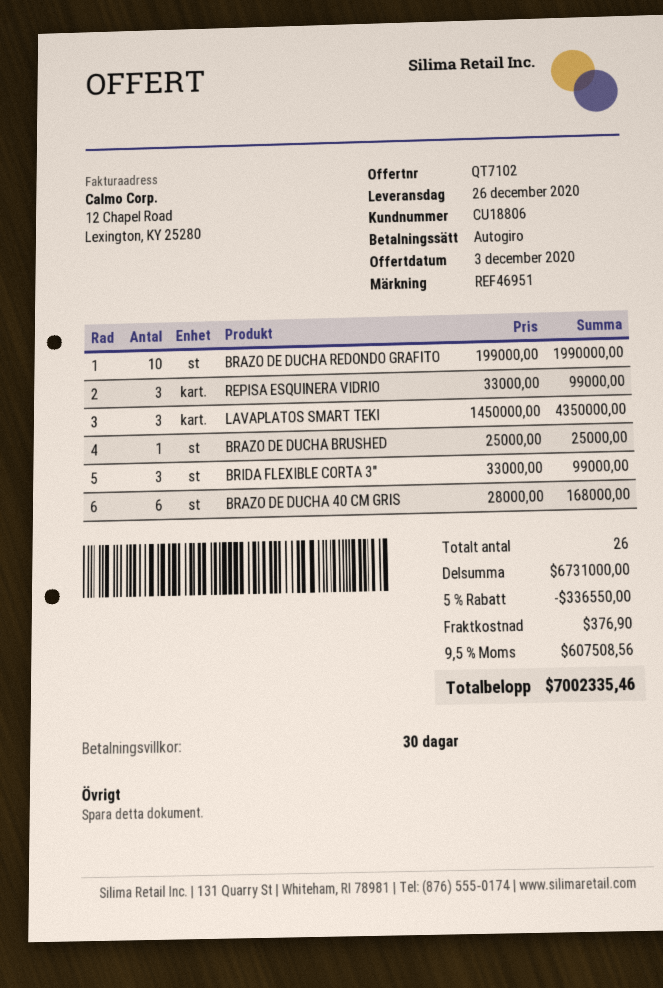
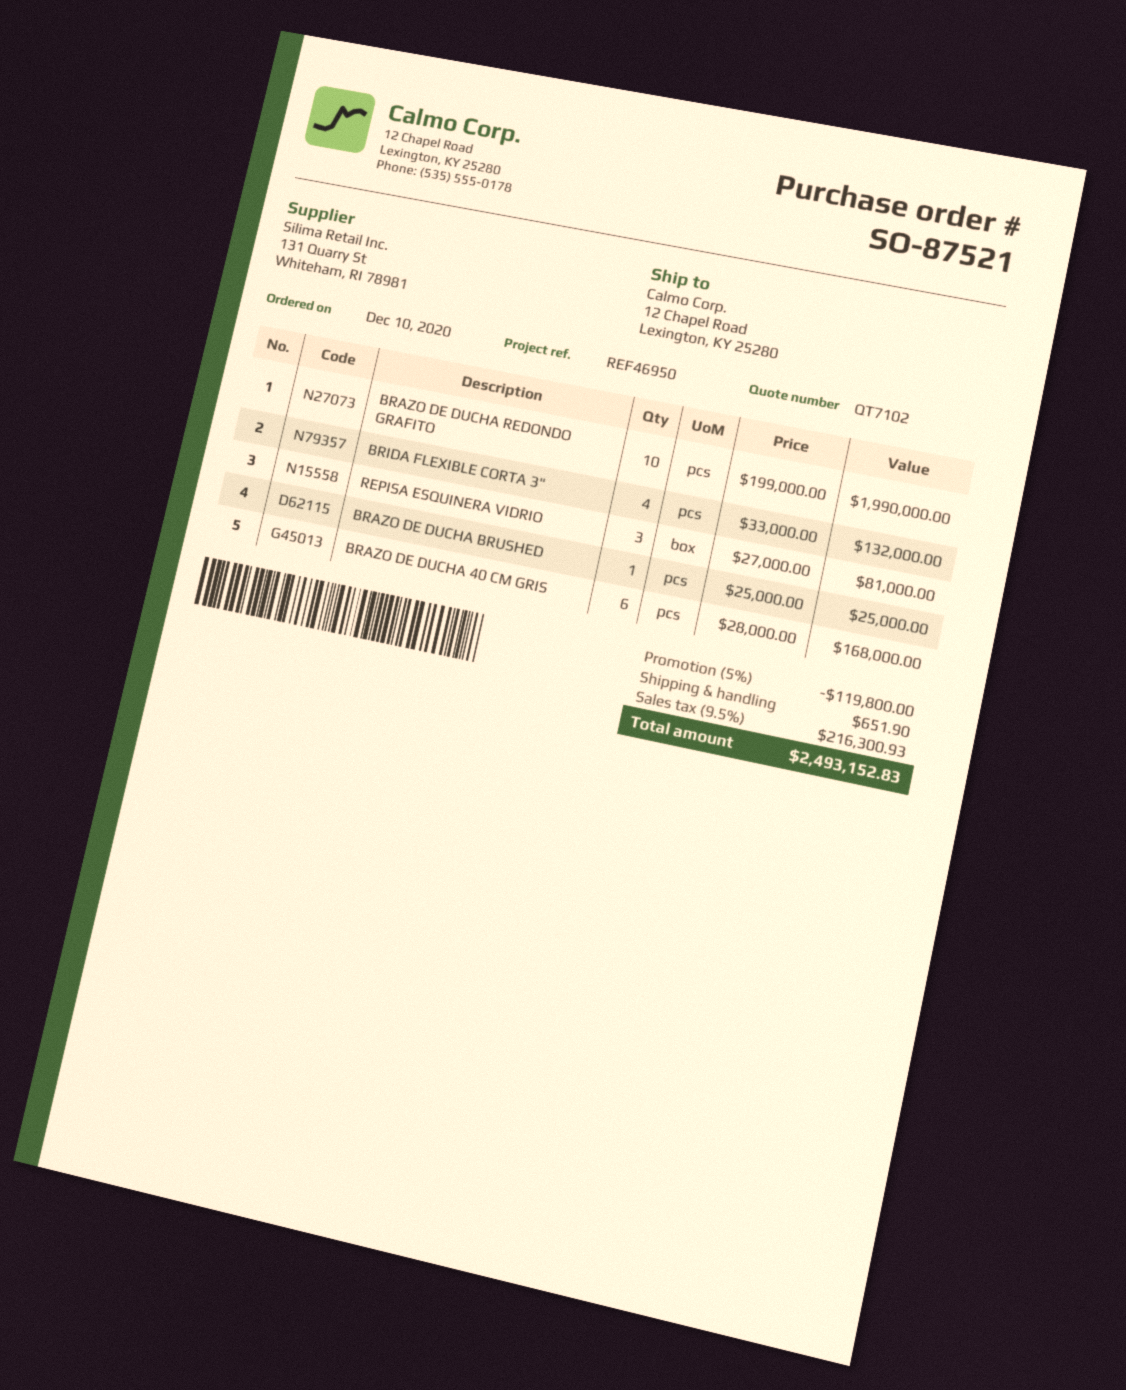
reference: REF46951 -> REF46950
REPISA ESQUINERA VIDRIO: 3 x 33000.00 = 99000.00 -> 3 x 27000.00 = 81000.00
LAVAPLATOS SMART TEKI: 3 x 1450000.00 = 4350000.00 -> none
BRIDA FLEXIBLE CORTA 3": 3 x 33000.00 = 99000.00 -> 4 x 33000.00 = 132000.00
discount: 5% = 336550.00 -> 5% = 119800.00
shipping: 376.90 -> 651.90
tax: 9.5% = 607508.56 -> 9.5% = 216300.93
total: 7002335.46 -> 2493152.83

